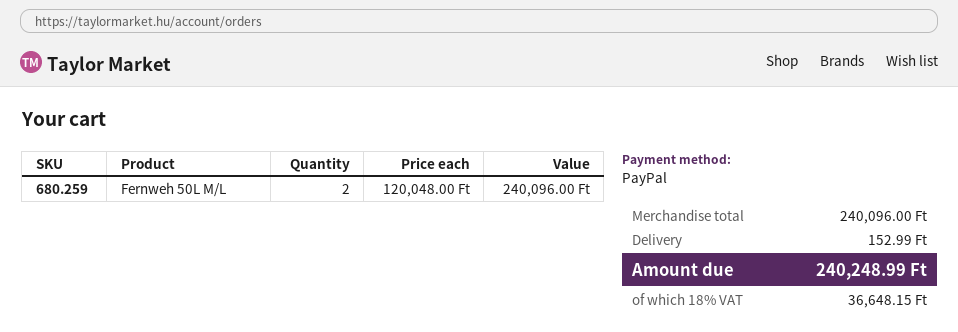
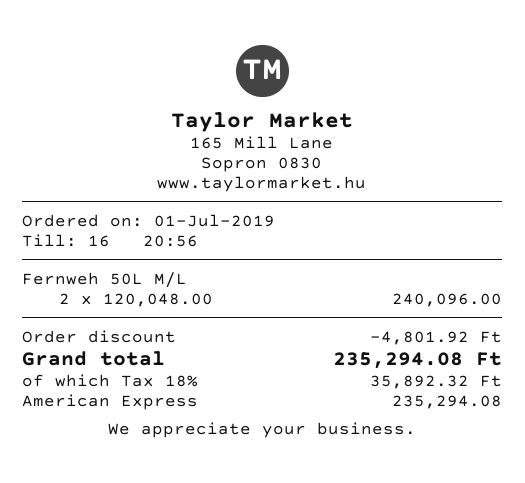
payment method: PayPal -> American Express
discount: none -> 4801.92
shipping: 152.99 -> none
tax: 18% = 36648.15 -> 18% = 35892.32
total: 240248.99 -> 235294.08

